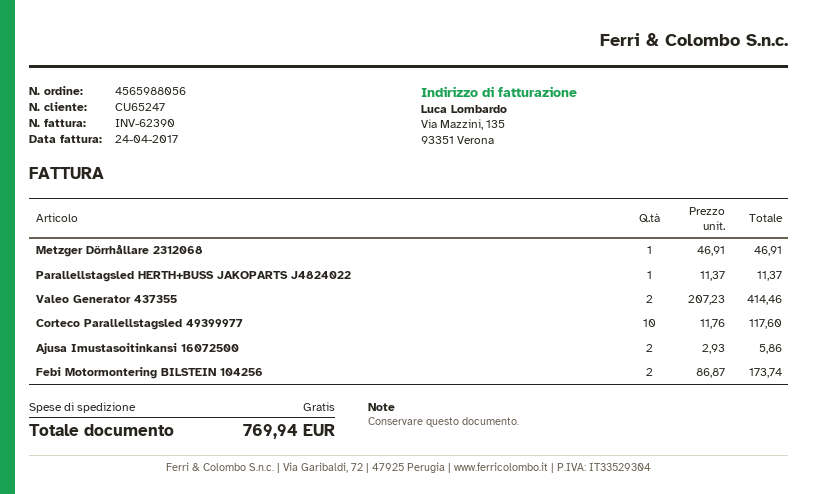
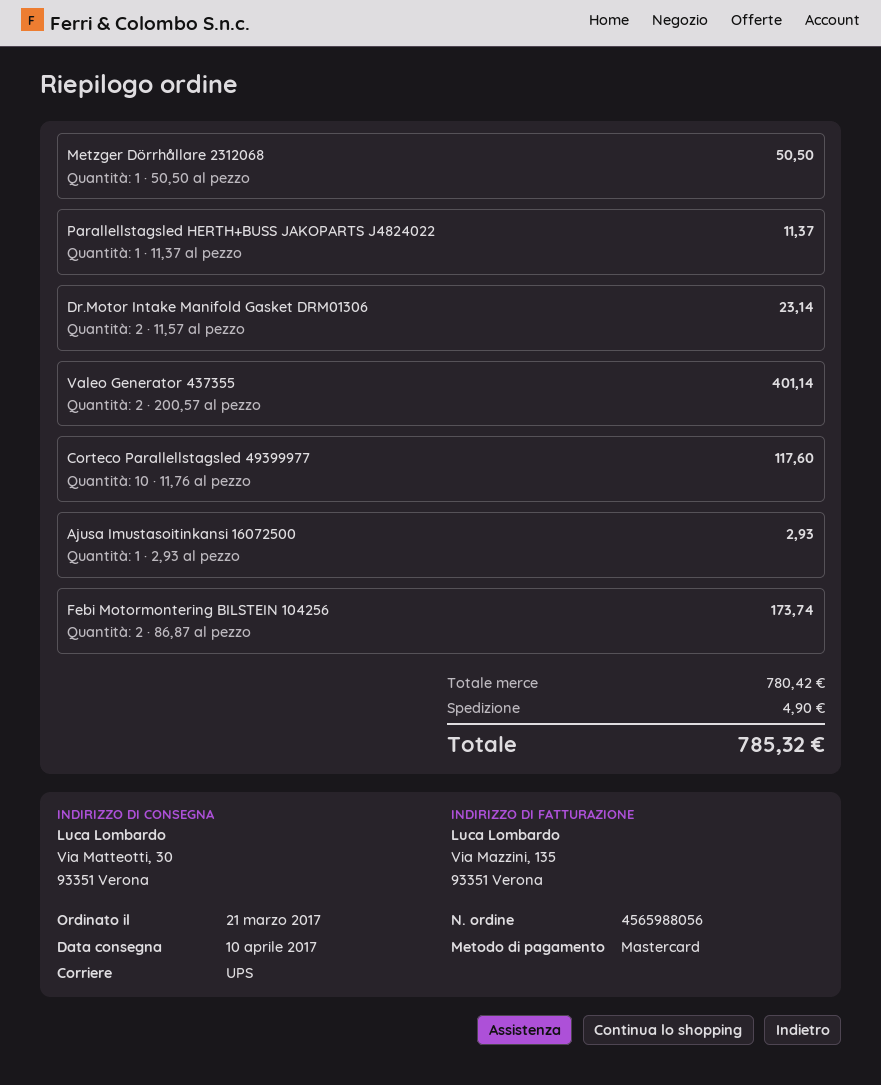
Metzger Dörrhållare 2312068: 1 x 46.91 = 46.91 -> 1 x 50.50 = 50.50
Valeo Generator 437355: 2 x 207.23 = 414.46 -> 2 x 200.57 = 401.14
Ajusa Imustasoitinkansi 16072500: 2 x 2.93 = 5.86 -> 1 x 2.93 = 2.93
Dr.Motor Intake Manifold Gasket DRM01306: none -> 2 x 11.57 = 23.14
shipping: 0.00 -> 4.90
total: 769.94 -> 785.32

